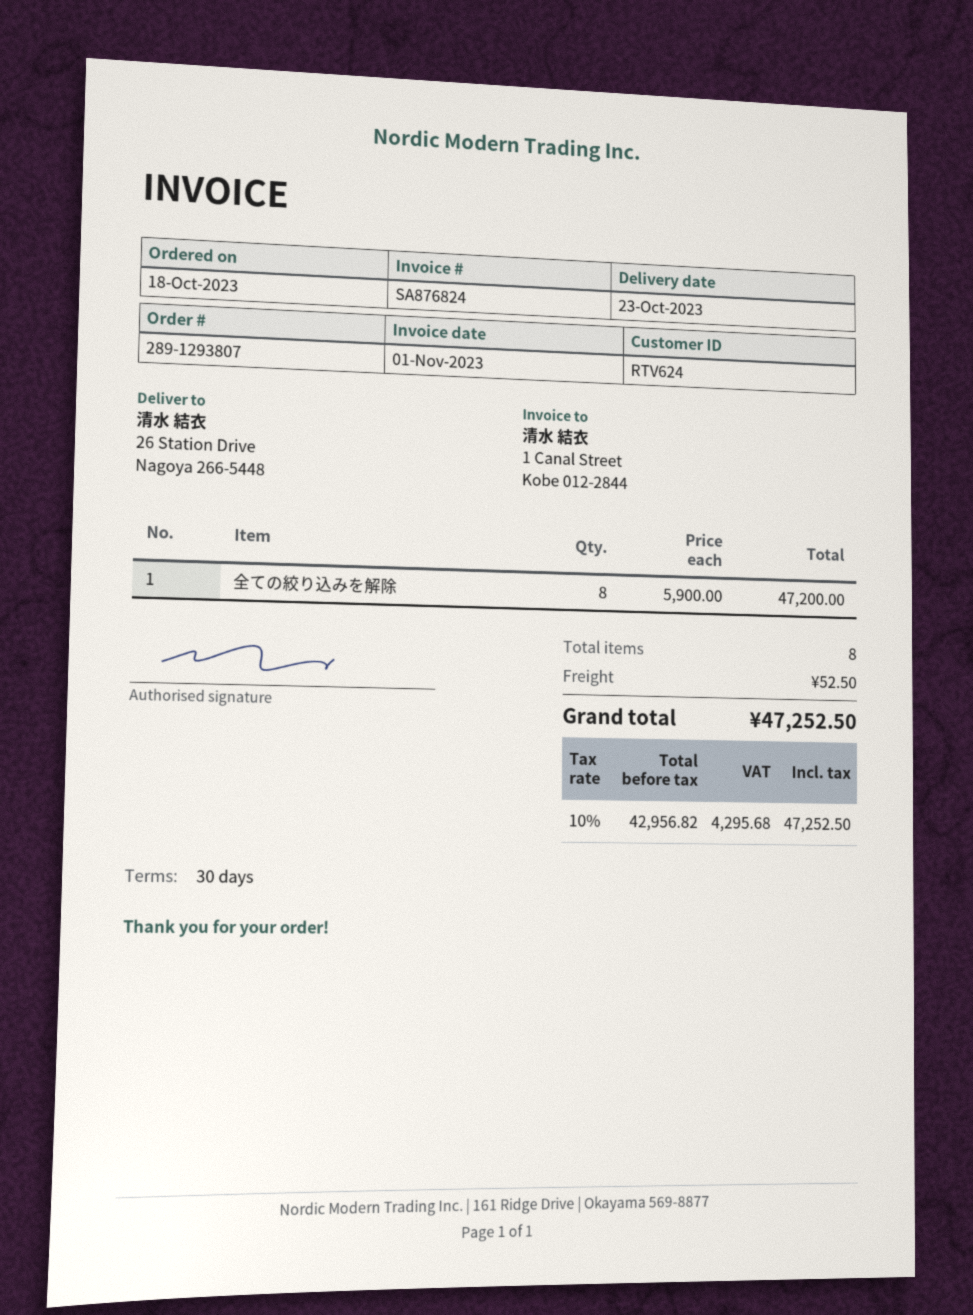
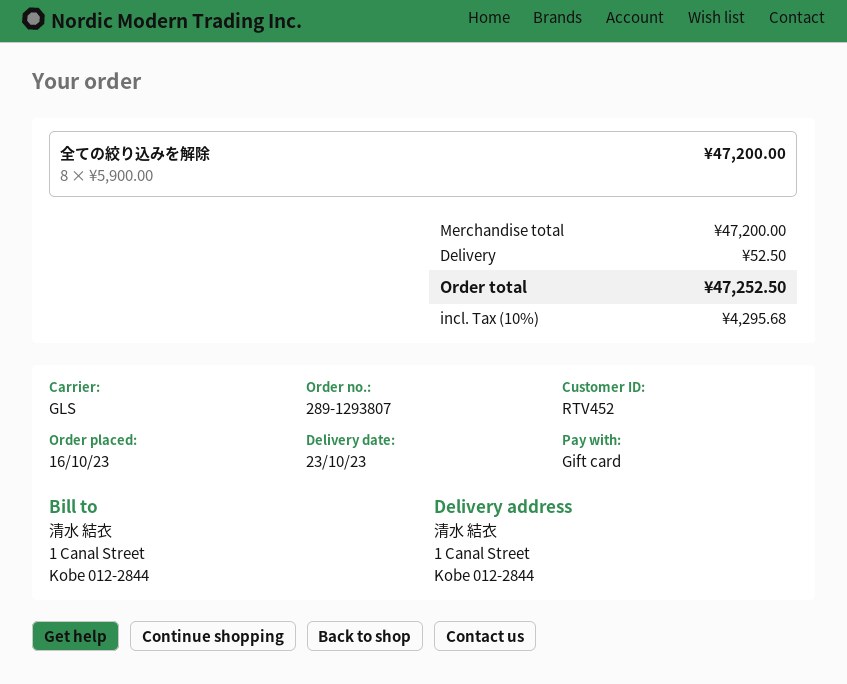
order date: 2023-10-18 -> 2023-10-16
customer number: RTV624 -> RTV452
ship to: 26 Station Drive, Nagoya 266-5448 -> 1 Canal Street, Kobe 012-2844

